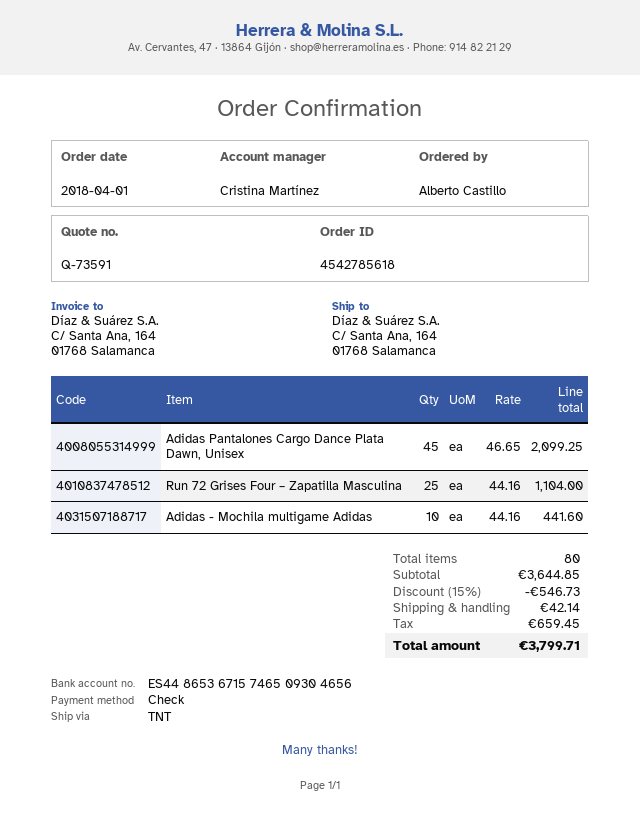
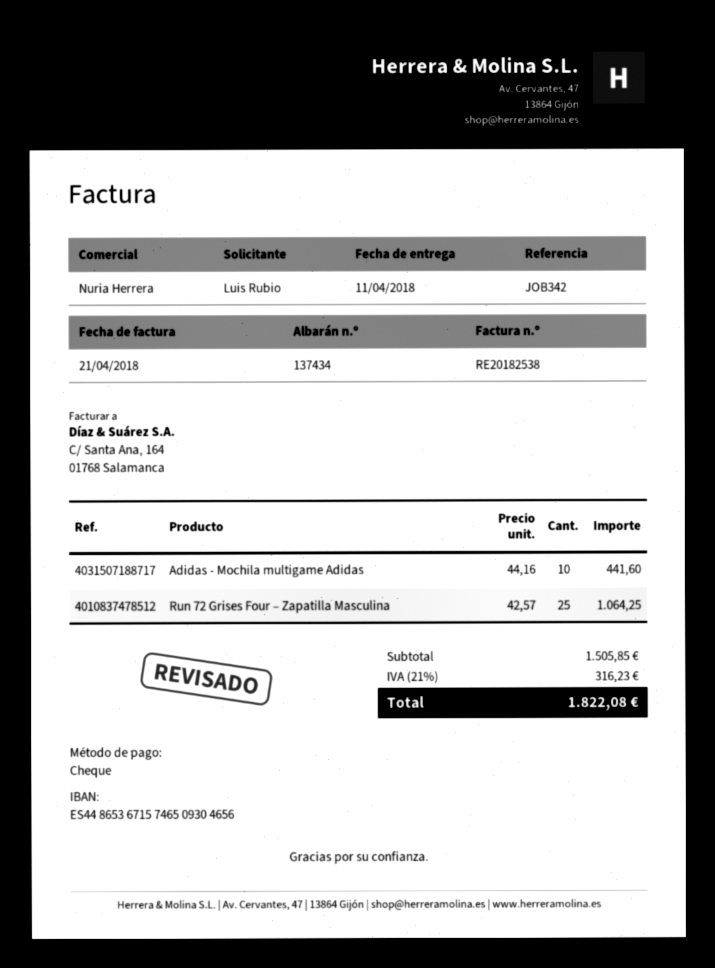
ordered by: Alberto Castillo -> Luis Rubio
sales rep: Cristina Martínez -> Nuria Herrera
Adidas Pantalones Cargo Dance Plata Dawn, Unisex: 45 x 46.65 = 2099.25 -> none
Run 72 Grises Four – Zapatilla Masculina: 25 x 44.16 = 1104.00 -> 25 x 42.57 = 1064.25
subtotal: 3644.85 -> 1505.85
discount: 15% = 546.73 -> none
shipping: 42.14 -> none
tax: 659.45 -> 316.23
total: 3799.71 -> 1822.08

